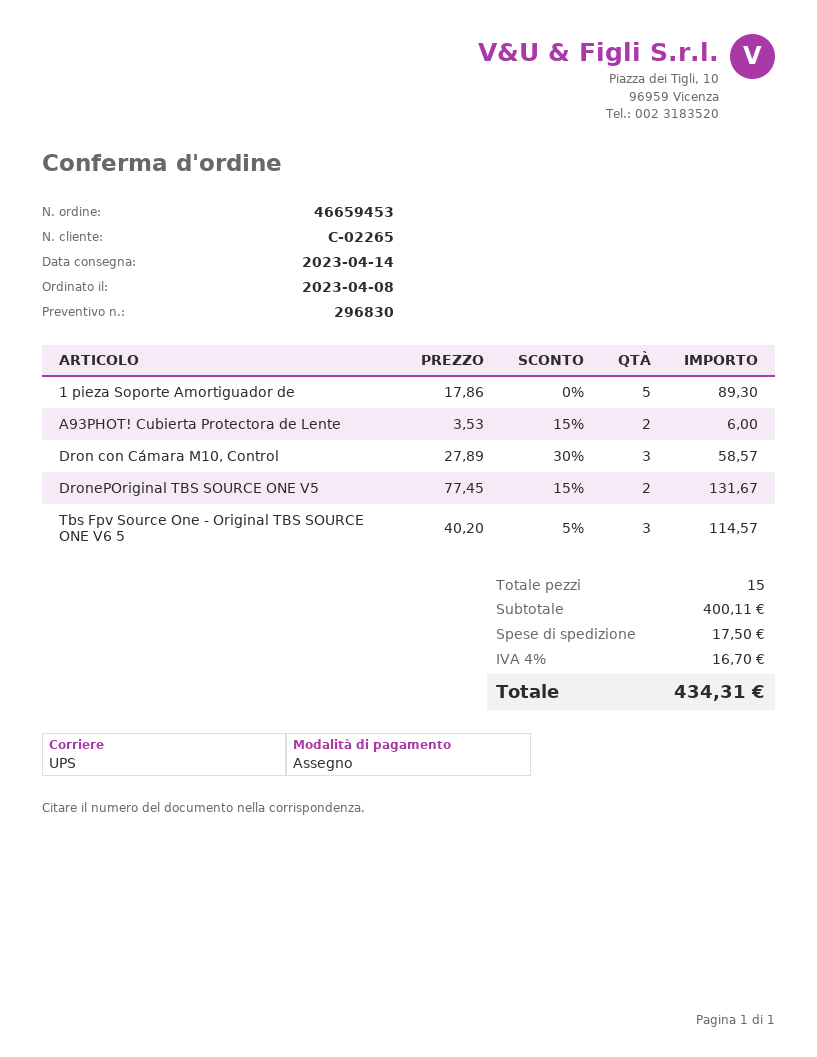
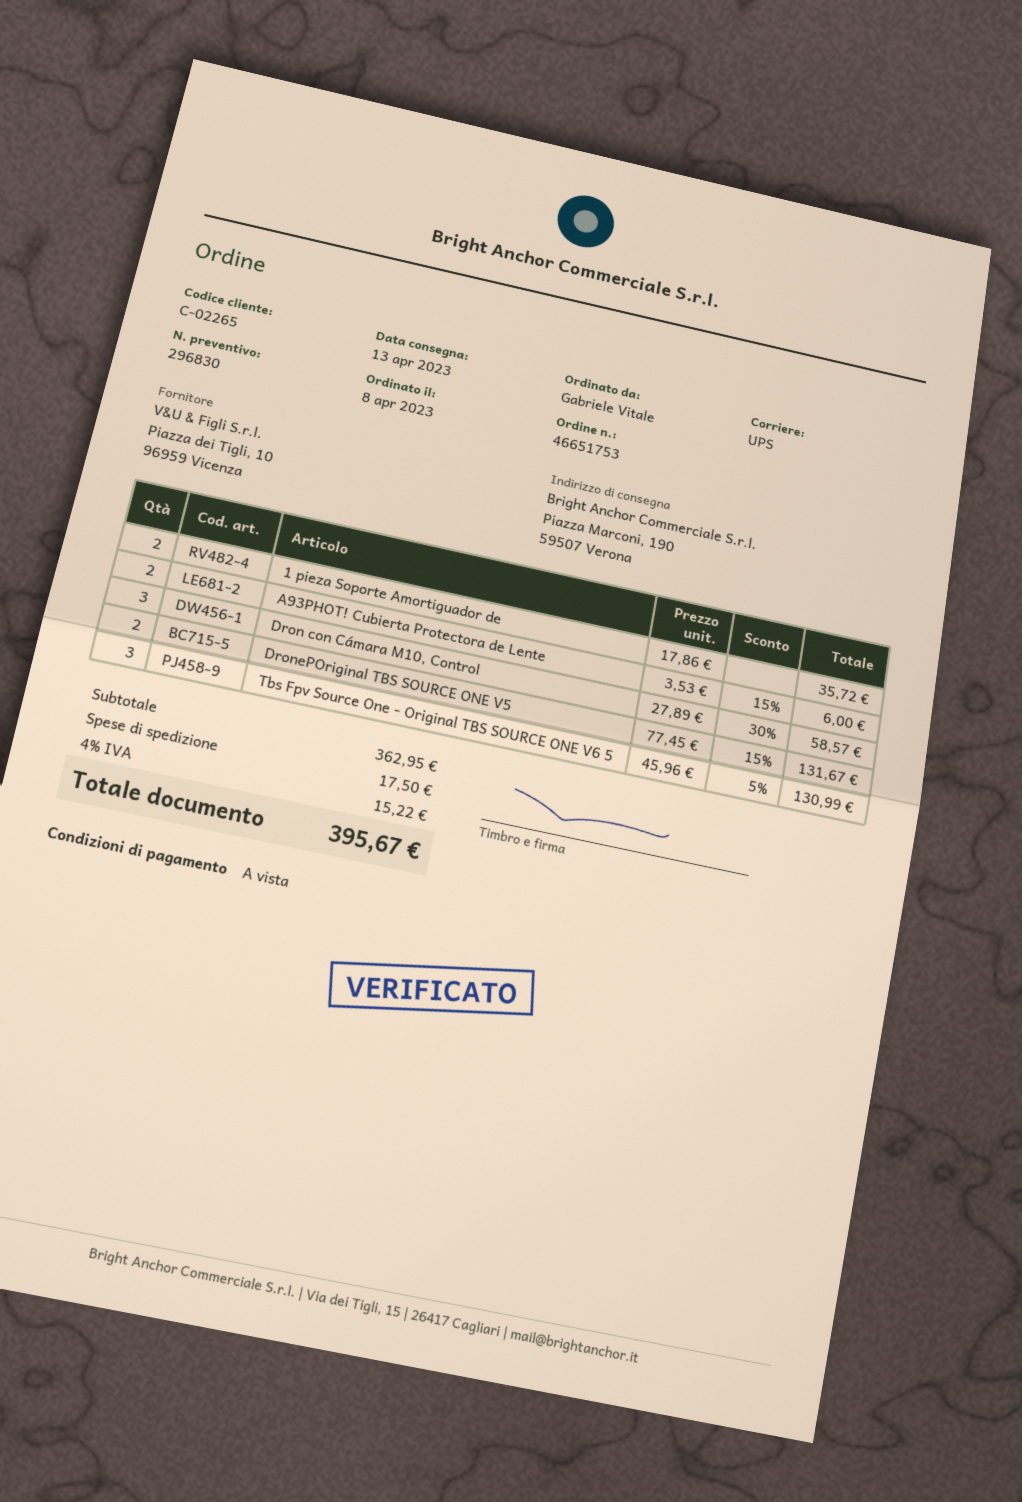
order number: 46659453 -> 46651753
delivery date: 2023-04-14 -> 2023-04-13
1 pieza Soporte Amortiguador de: 5 x 17.86 = 89.30 -> 2 x 17.86 = 35.72
Tbs Fpv Source One - Original TBS SOURCE ONE V6 5: 3 x 40.20 - 5% = 114.57 -> 3 x 45.96 - 5% = 130.99
subtotal: 400.11 -> 362.95
tax: 4% = 16.70 -> 4% = 15.22
total: 434.31 -> 395.67

